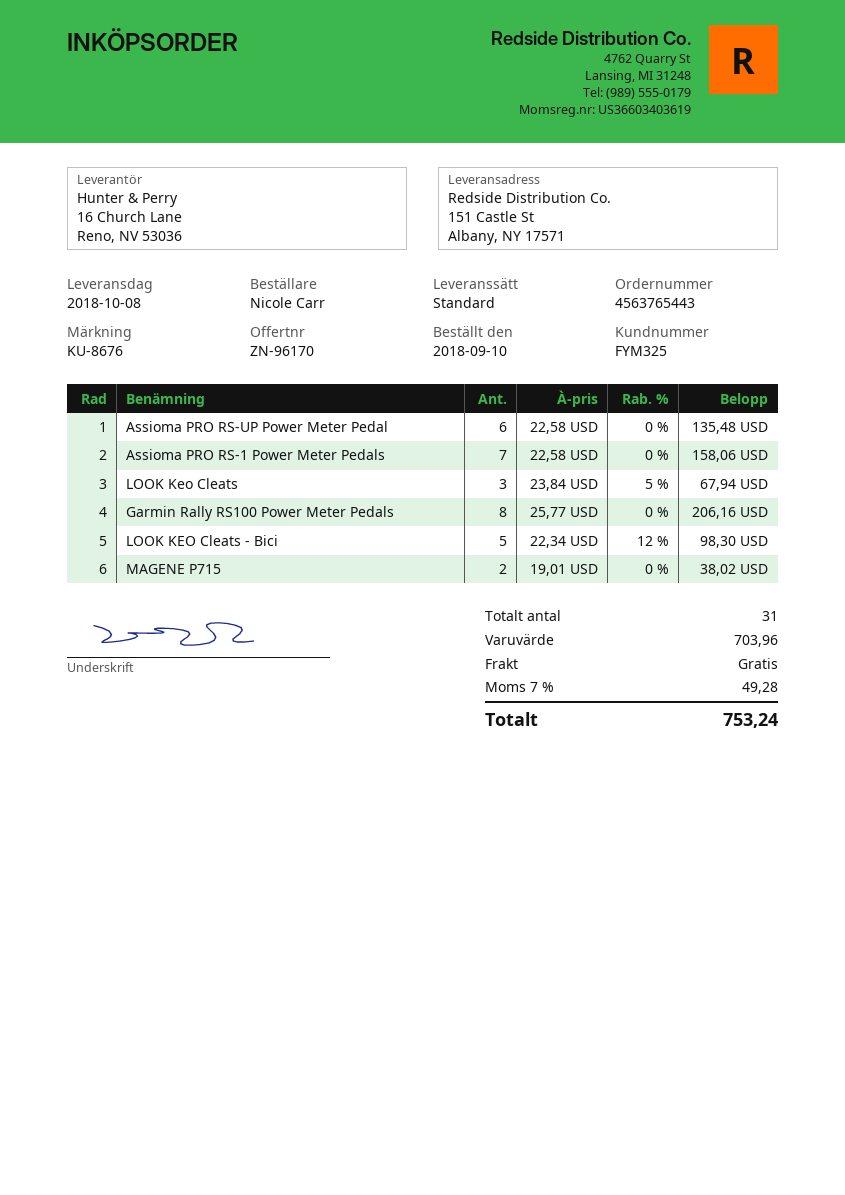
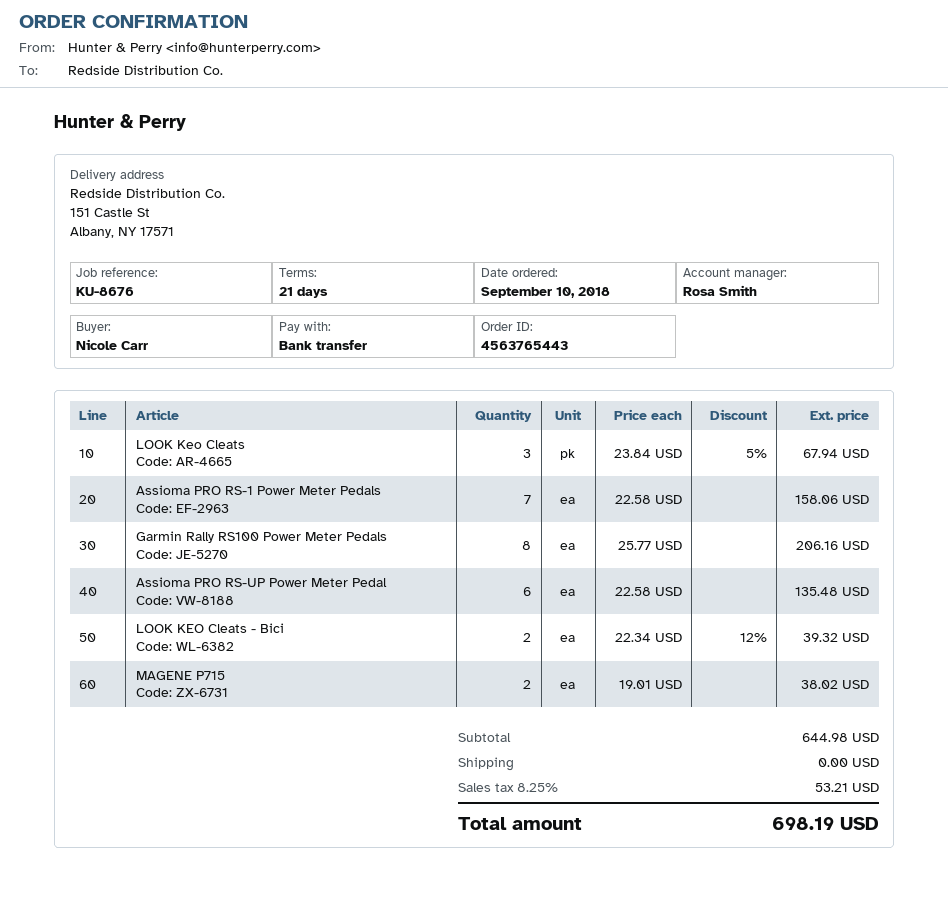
LOOK KEO Cleats - Bici: 5 x 22.34 - 12% = 98.30 -> 2 x 22.34 - 12% = 39.32
subtotal: 703.96 -> 644.98
tax: 7% = 49.28 -> 8.25% = 53.21
total: 753.24 -> 698.19

